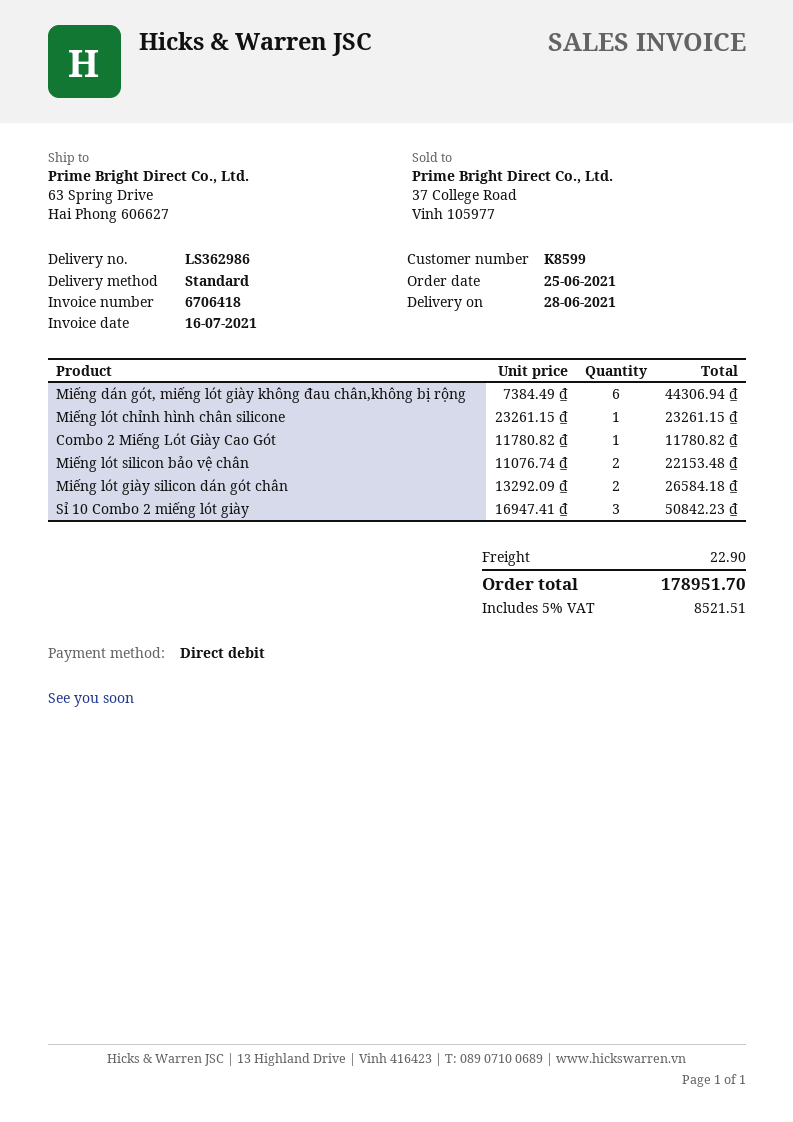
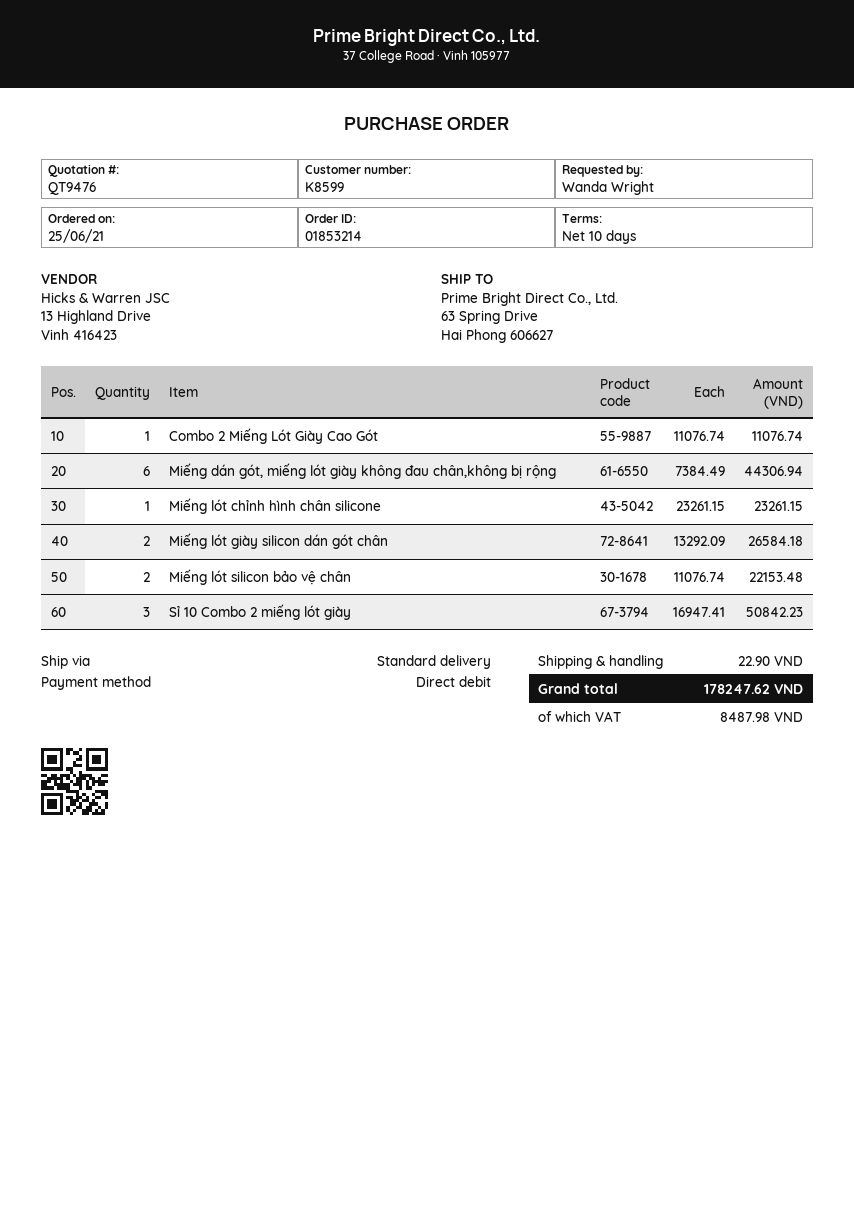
Combo 2 Miếng Lót Giày Cao Gót: 1 x 11780.82 = 11780.82 -> 1 x 11076.74 = 11076.74
tax: 8521.51 -> 8487.98
total: 178951.70 -> 178247.62

